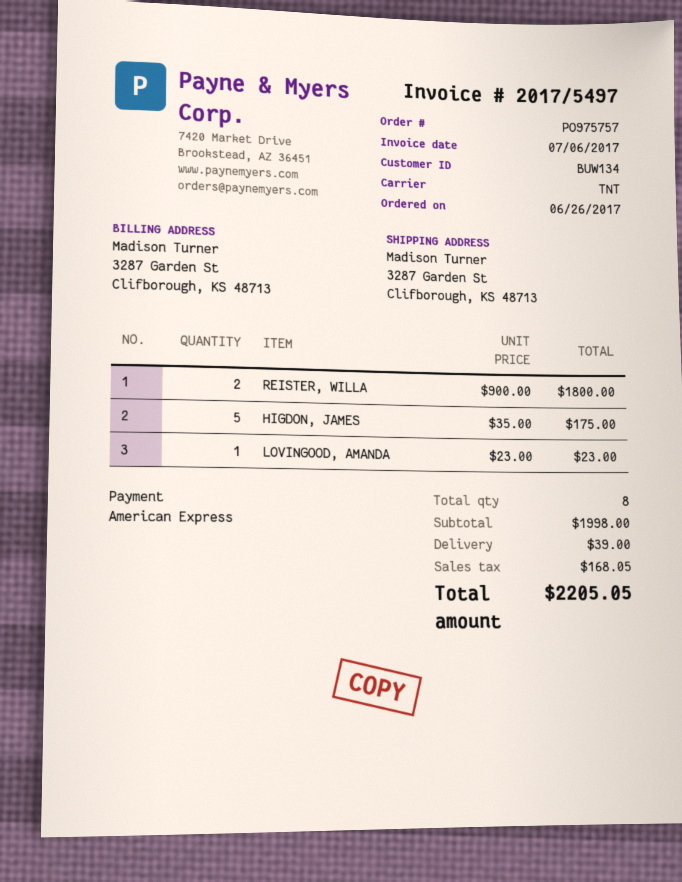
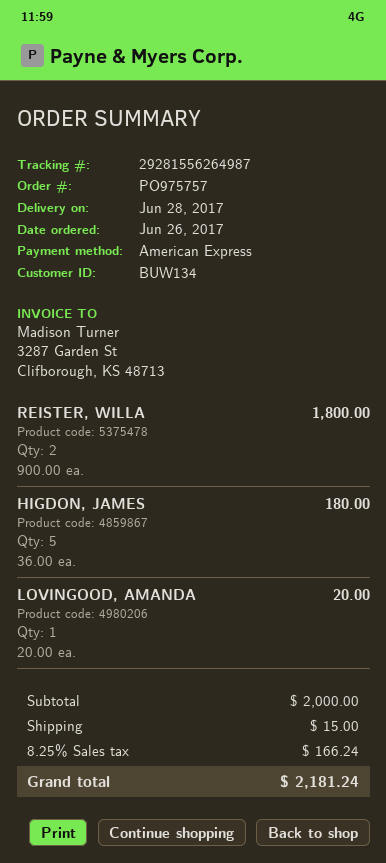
HIGDON, JAMES: 5 x 35.00 = 175.00 -> 5 x 36.00 = 180.00
LOVINGOOD, AMANDA: 1 x 23.00 = 23.00 -> 1 x 20.00 = 20.00
subtotal: 1998.00 -> 2000.00
shipping: 39.00 -> 15.00
tax: 168.05 -> 166.24
total: 2205.05 -> 2181.24

